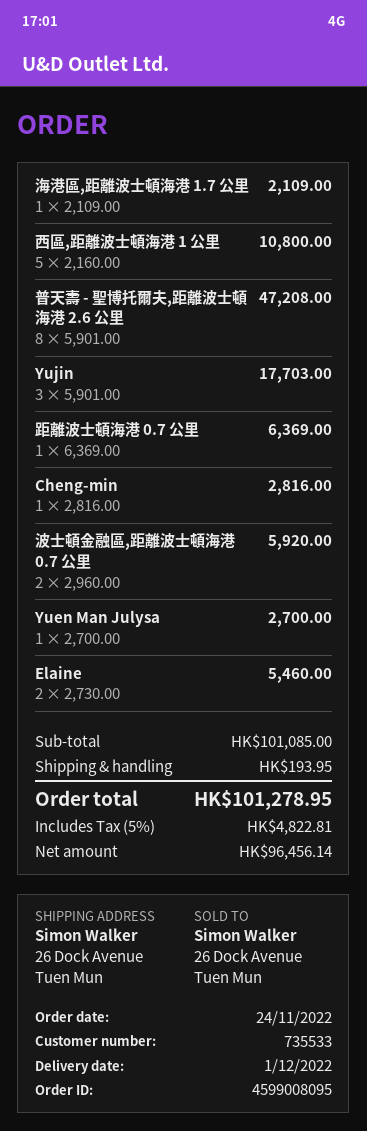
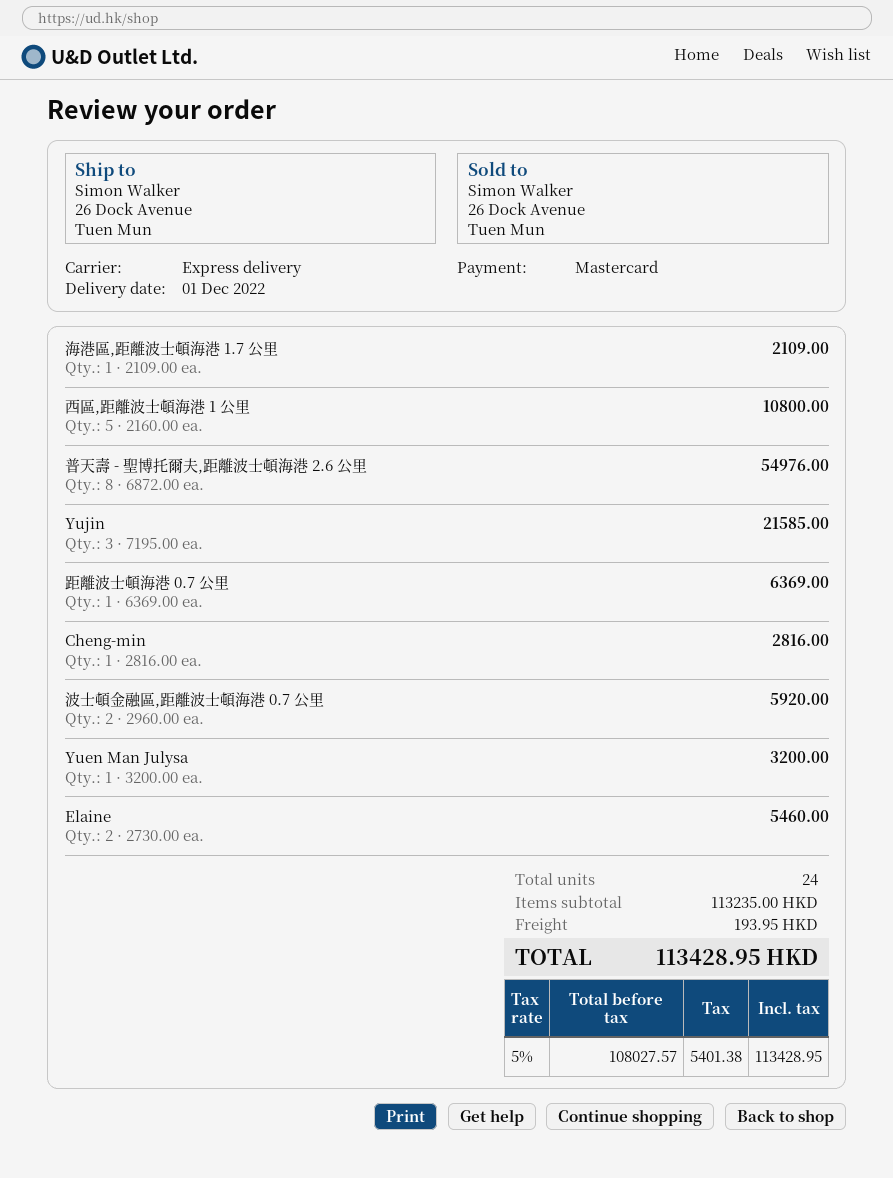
普天壽 - 聖博托爾夫,距離波士頓海港 2.6 公里: 8 x 5901.00 = 47208.00 -> 8 x 6872.00 = 54976.00
Yujin: 3 x 5901.00 = 17703.00 -> 3 x 7195.00 = 21585.00
Yuen Man Julysa: 1 x 2700.00 = 2700.00 -> 1 x 3200.00 = 3200.00
subtotal: 101085.00 -> 113235.00
net: 96456.14 -> 108027.57
tax: 5% = 4822.81 -> 5% = 5401.38
total: 101278.95 -> 113428.95

